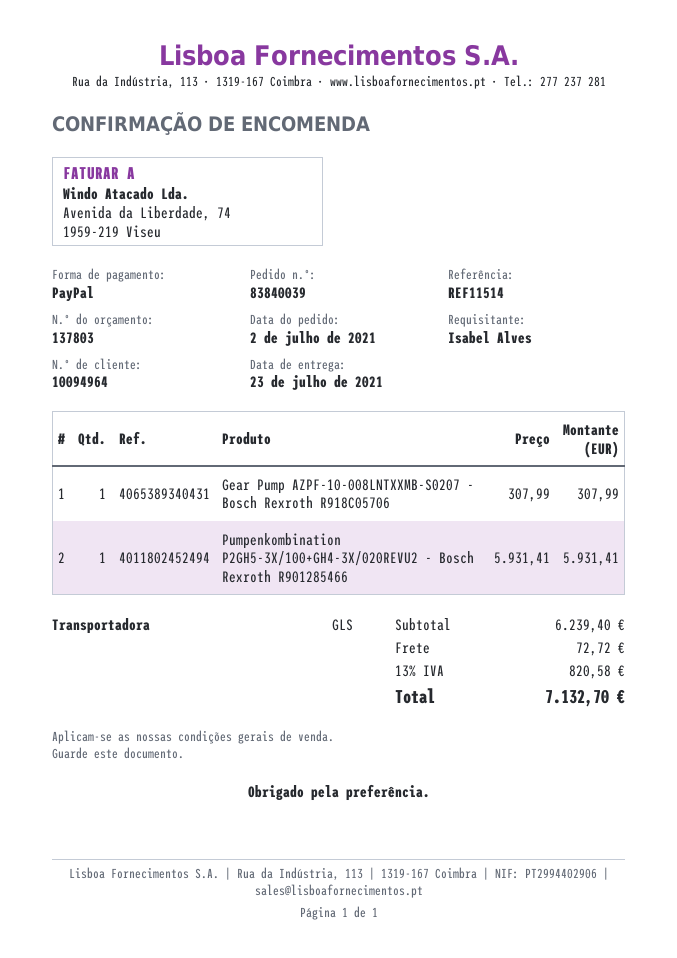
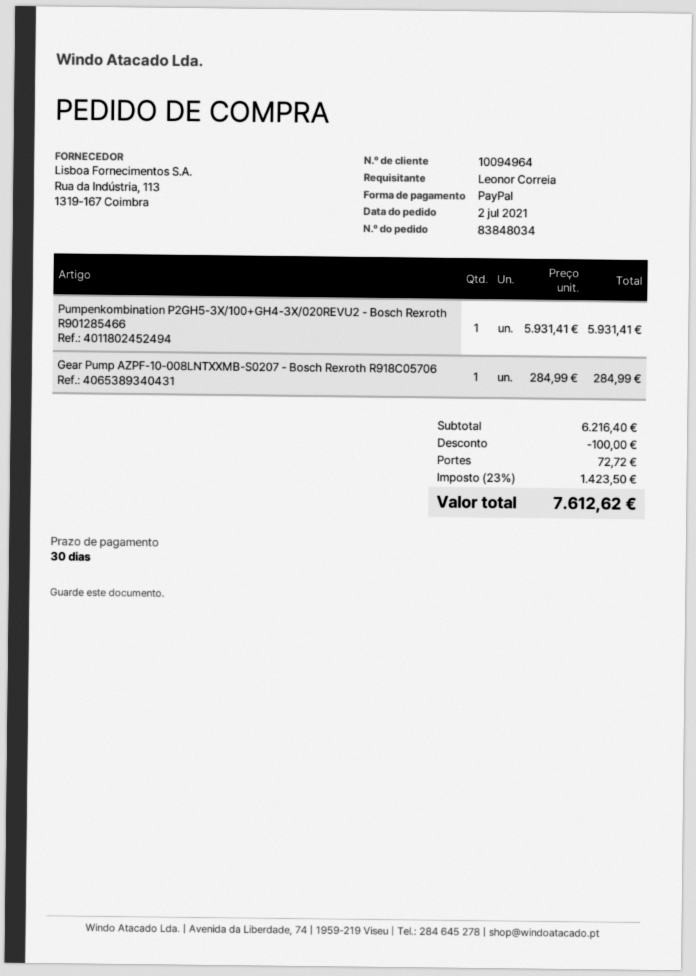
order number: 83840039 -> 83848034
ordered by: Isabel Alves -> Leonor Correia
Gear Pump AZPF-10-008LNTXXMB-S0207 - Bosch Rexroth R918C05706: 1 x 307.99 = 307.99 -> 1 x 284.99 = 284.99
subtotal: 6239.40 -> 6216.40
discount: none -> 100.00
tax: 13% = 820.58 -> 23% = 1423.50
total: 7132.70 -> 7612.62

